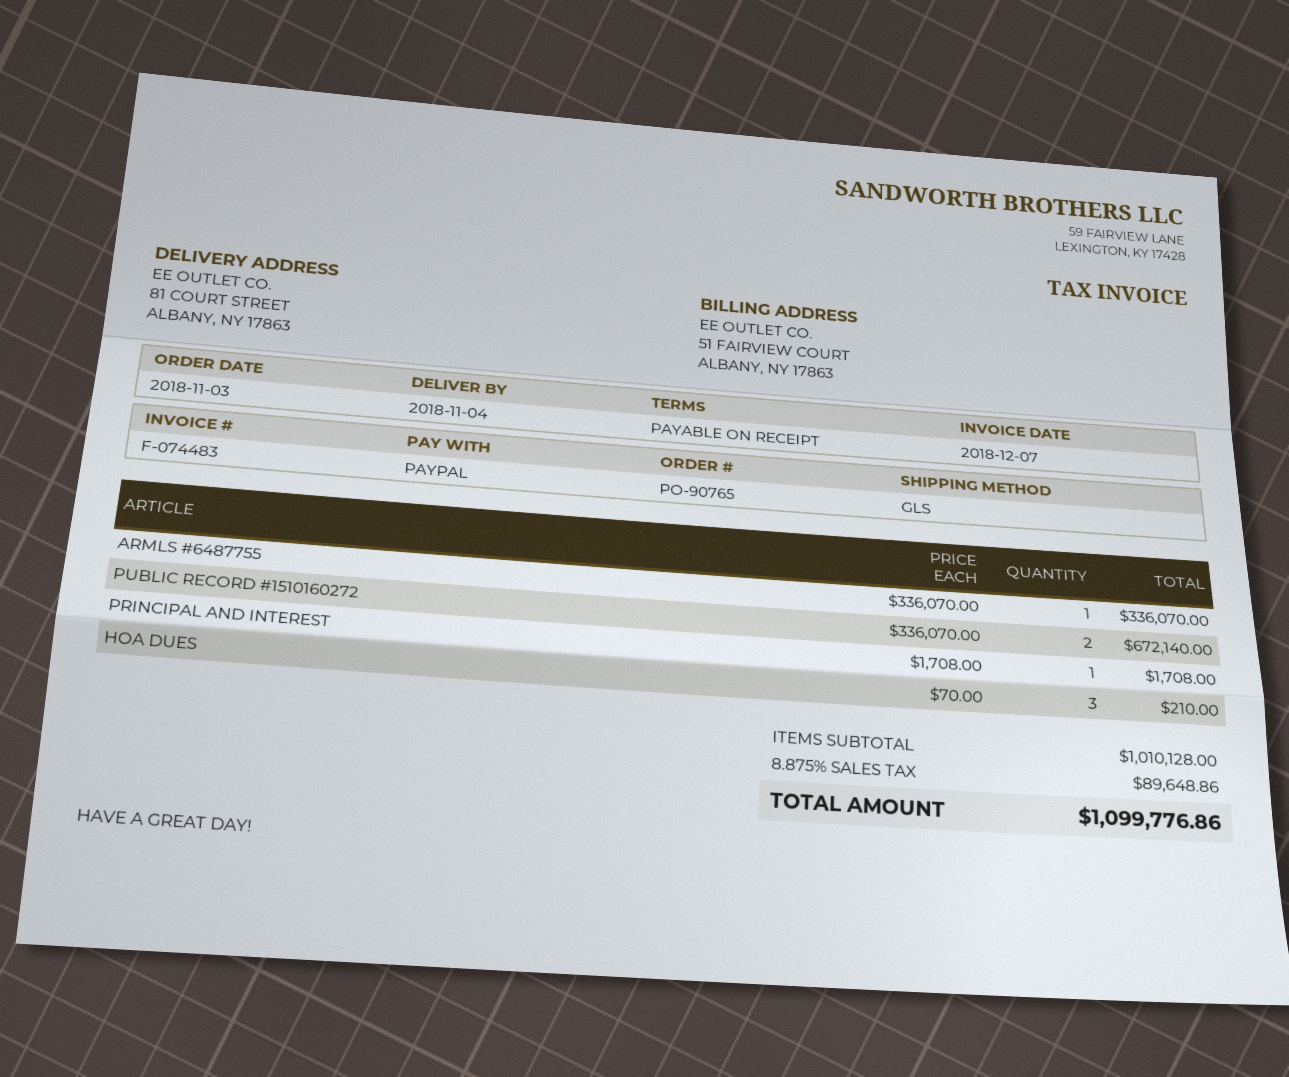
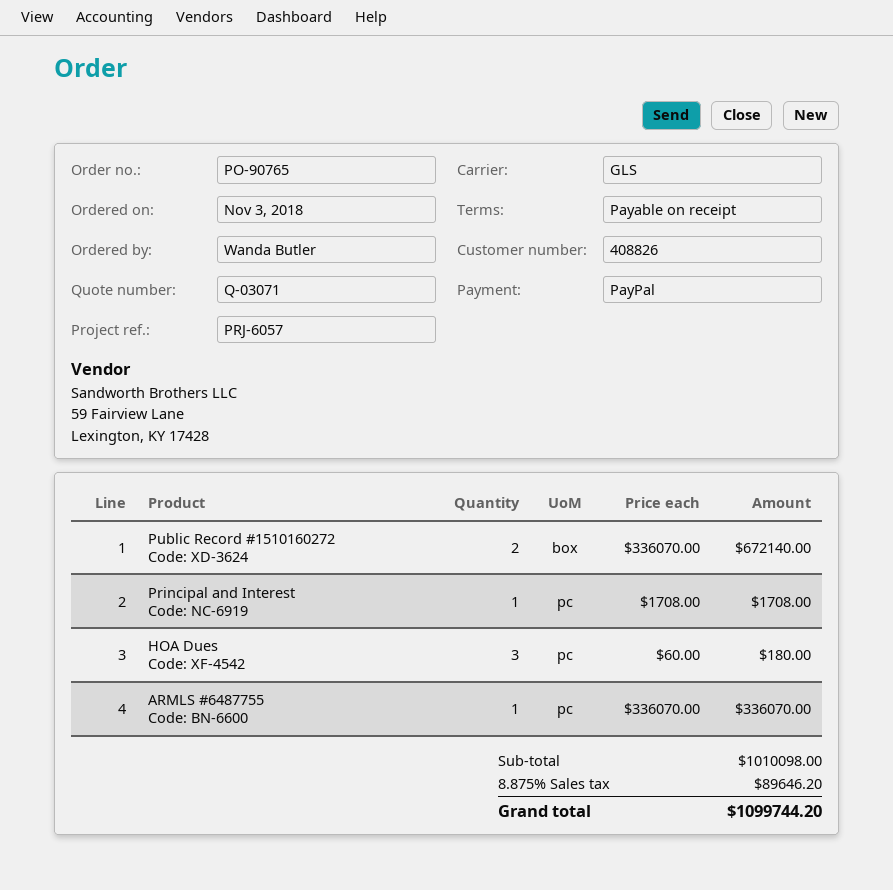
HOA DUES: 3 x 70.00 = 210.00 -> 3 x 60.00 = 180.00
subtotal: 1010128.00 -> 1010098.00
tax: 8.875% = 89648.86 -> 8.875% = 89646.20
total: 1099776.86 -> 1099744.20

